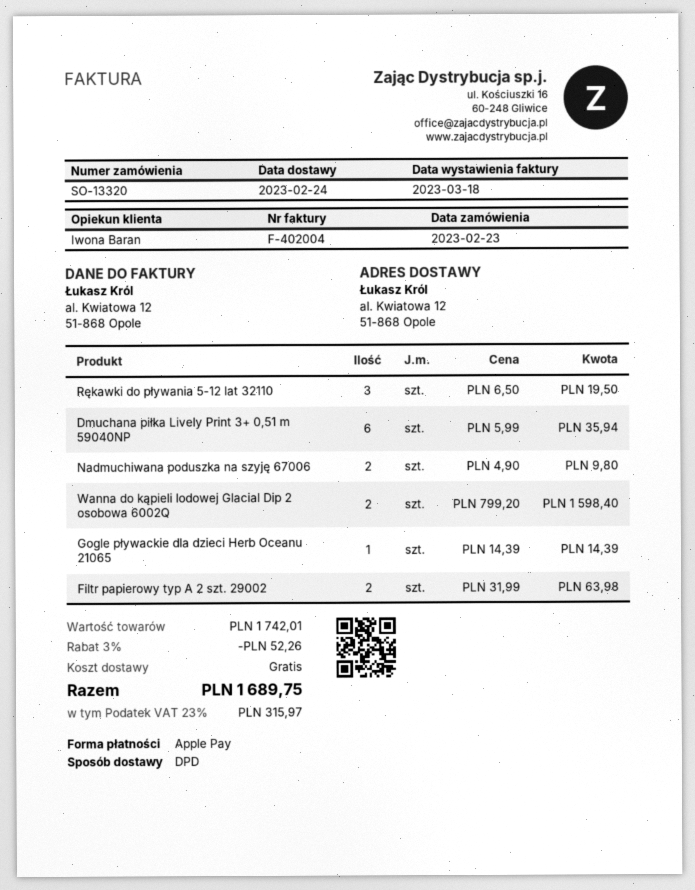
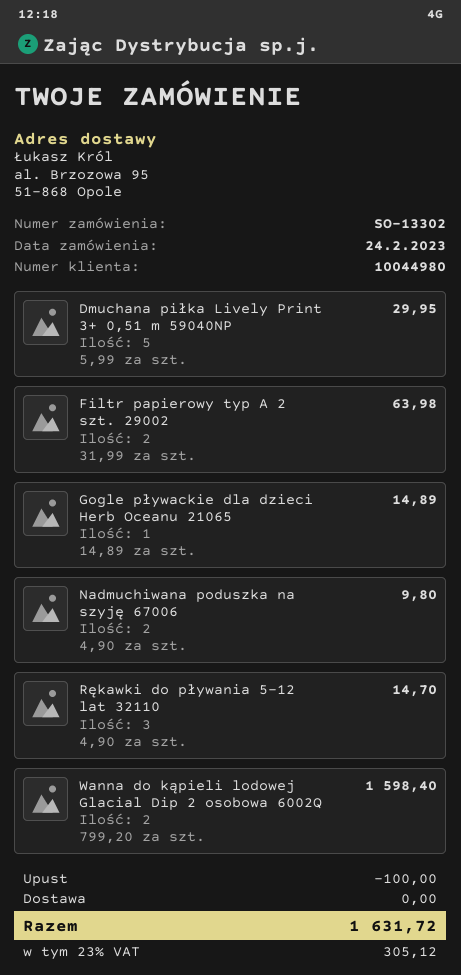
order number: SO-13320 -> SO-13302
order date: 2023-02-23 -> 2023-02-24
ship to: al. Kwiatowa 12, 51-868 Opole -> al. Brzozowa 95, 51-868 Opole
Rękawki do pływania 5-12 lat 32110: 3 x 6.50 = 19.50 -> 3 x 4.90 = 14.70
Dmuchana piłka Lively Print 3+ 0,51 m 59040NP: 6 x 5.99 = 35.94 -> 5 x 5.99 = 29.95
Gogle pływackie dla dzieci Herb Oceanu 21065: 1 x 14.39 = 14.39 -> 1 x 14.89 = 14.89
discount: 52.26 -> 100.00
tax: 23% = 315.97 -> 23% = 305.12
total: 1689.75 -> 1631.72

